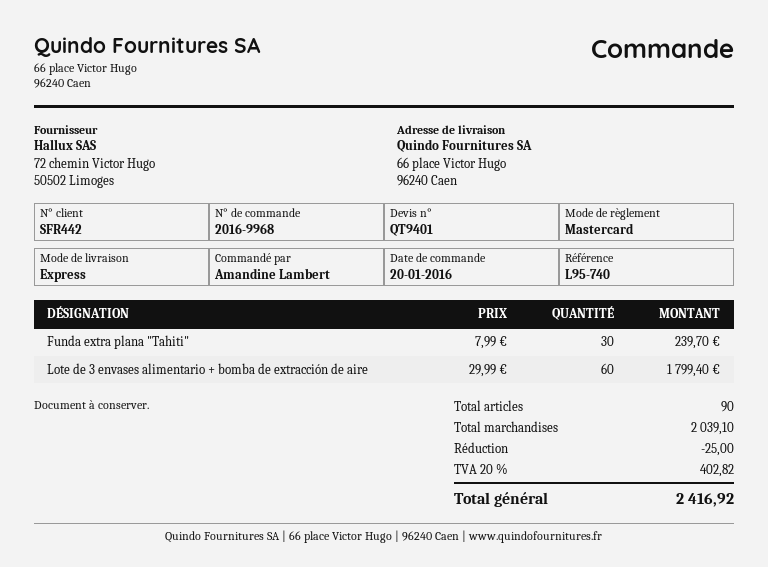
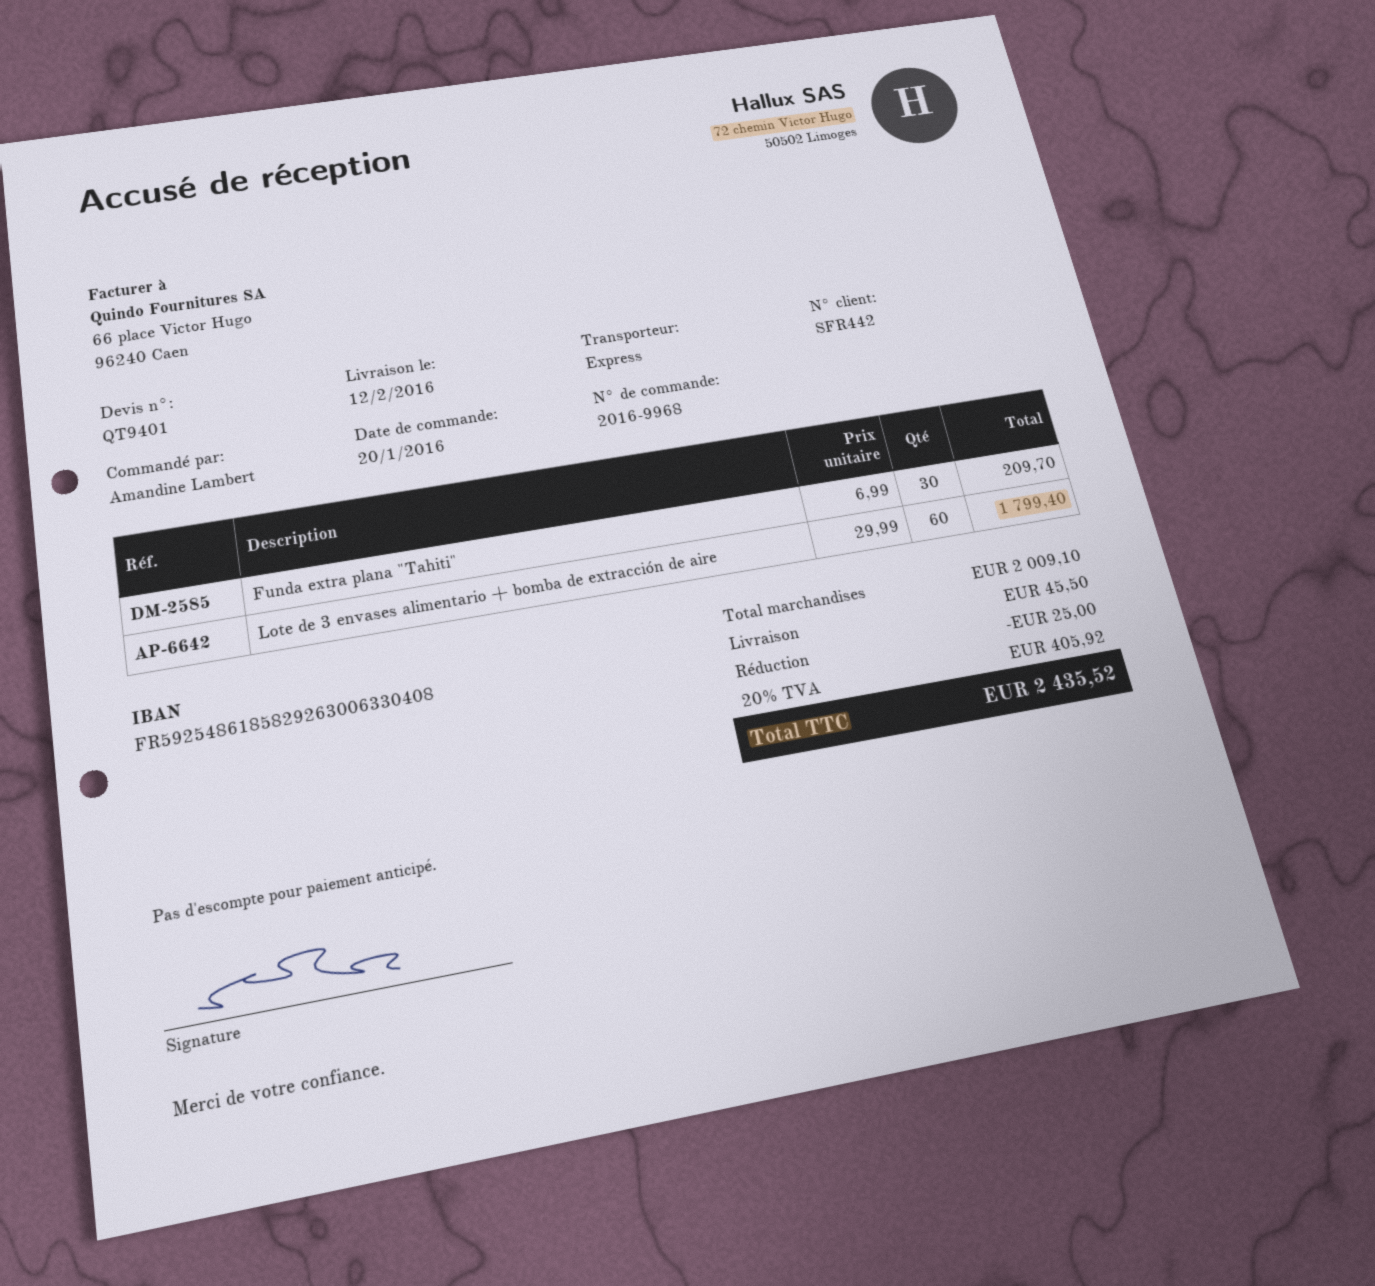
Funda extra plana "Tahiti": 30 x 7.99 = 239.70 -> 30 x 6.99 = 209.70
subtotal: 2039.10 -> 2009.10
shipping: none -> 45.50
tax: 20% = 402.82 -> 20% = 405.92
total: 2416.92 -> 2435.52

